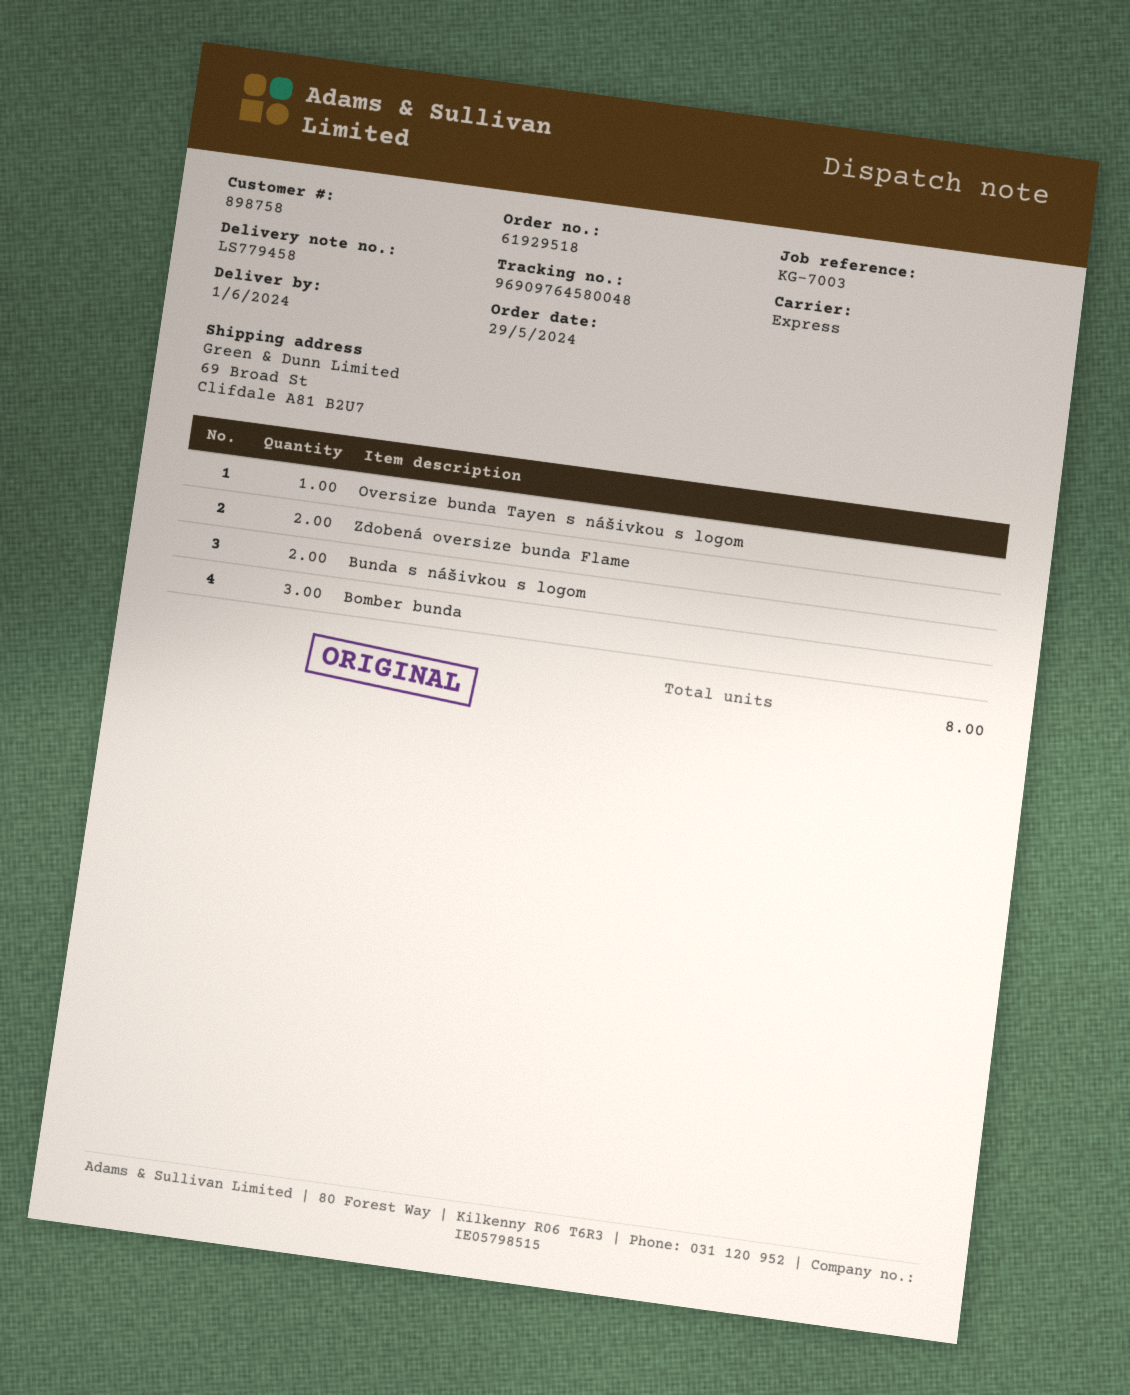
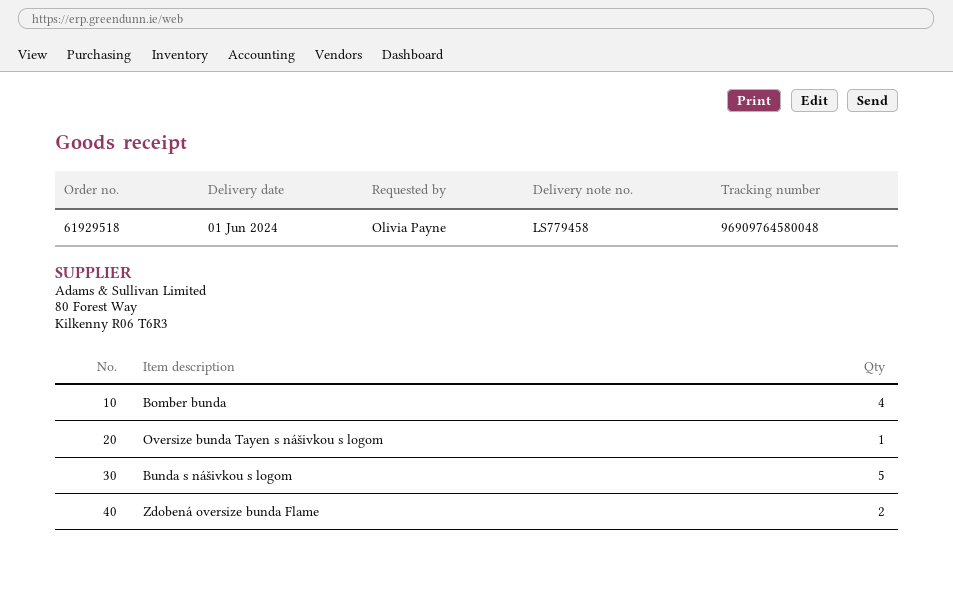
Bunda s nášivkou s logom: 2 -> 5
Bomber bunda: 3 -> 4

